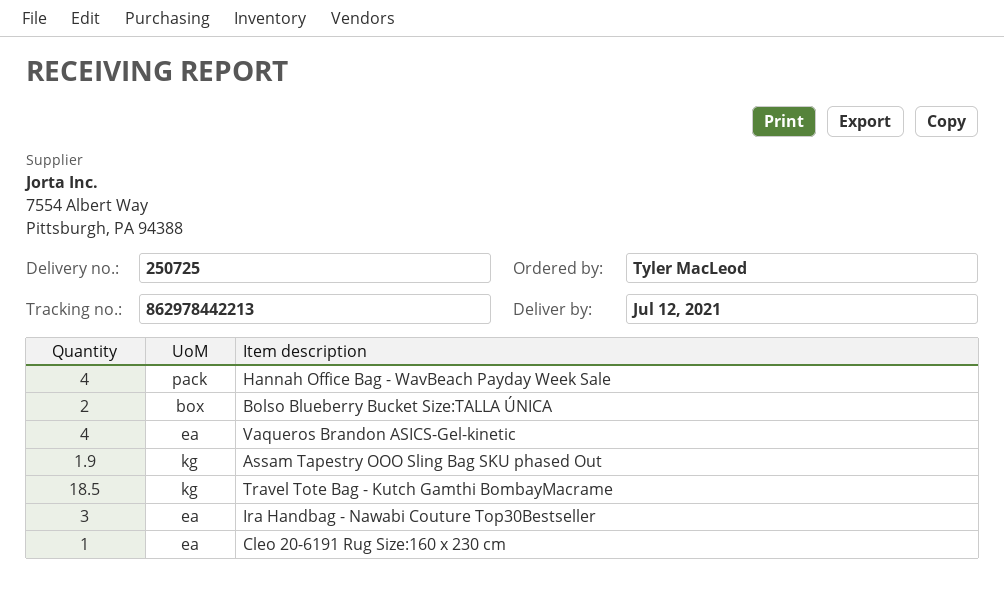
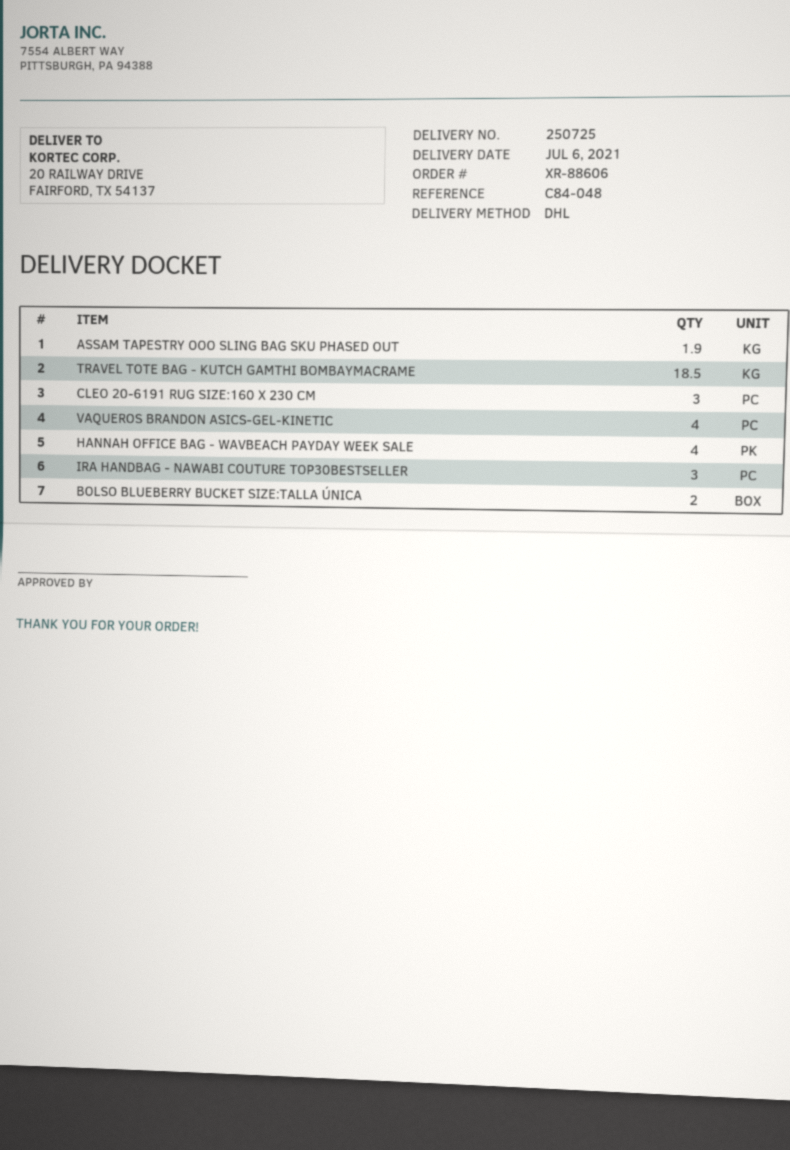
delivery date: 2021-07-12 -> 2021-07-06
Cleo 20-6191 Rug Size:160 x 230 cm: 1 -> 3

